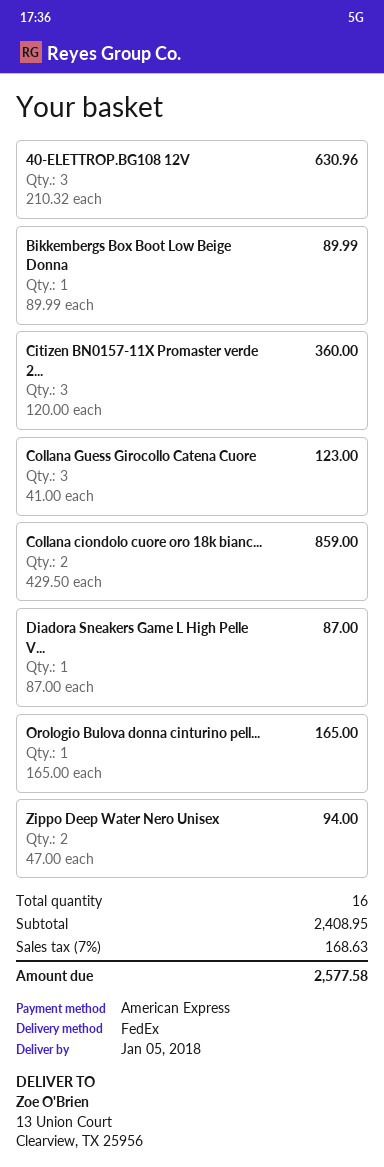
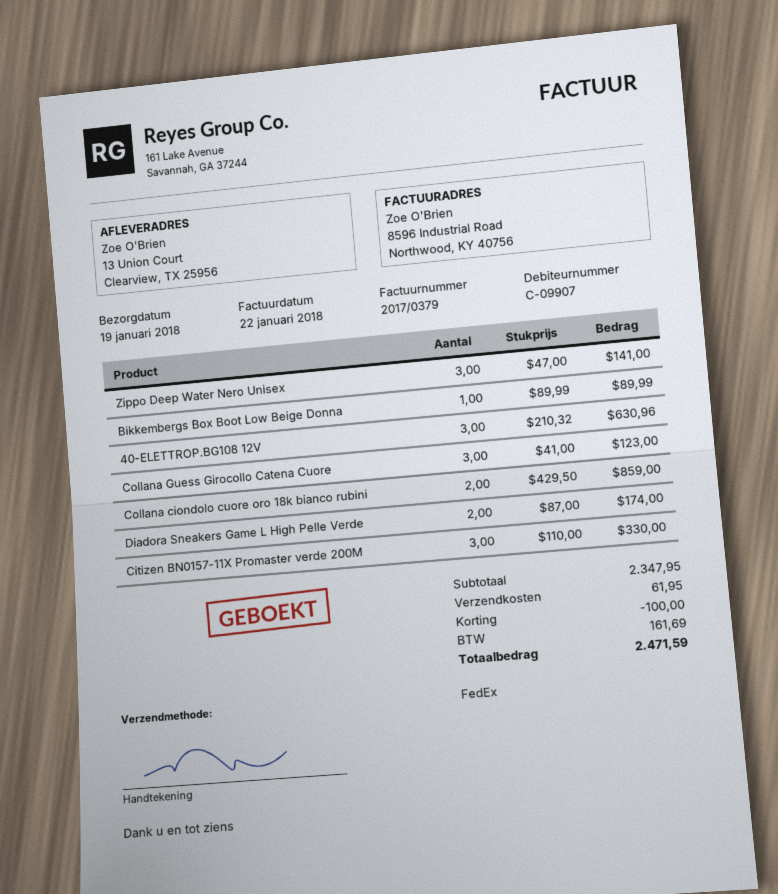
delivery date: 2018-01-05 -> 2018-01-19
Citizen BN0157-11X Promaster verde 2...: 3 x 120.00 = 360.00 -> 3 x 110.00 = 330.00
Diadora Sneakers Game L High Pelle V...: 1 x 87.00 = 87.00 -> 2 x 87.00 = 174.00
Orologio Bulova donna cinturino pell...: 1 x 165.00 = 165.00 -> none
Zippo Deep Water Nero Unisex: 2 x 47.00 = 94.00 -> 3 x 47.00 = 141.00
subtotal: 2408.95 -> 2347.95
discount: none -> 100.00
shipping: none -> 61.95
tax: 168.63 -> 161.69
total: 2577.58 -> 2471.59

